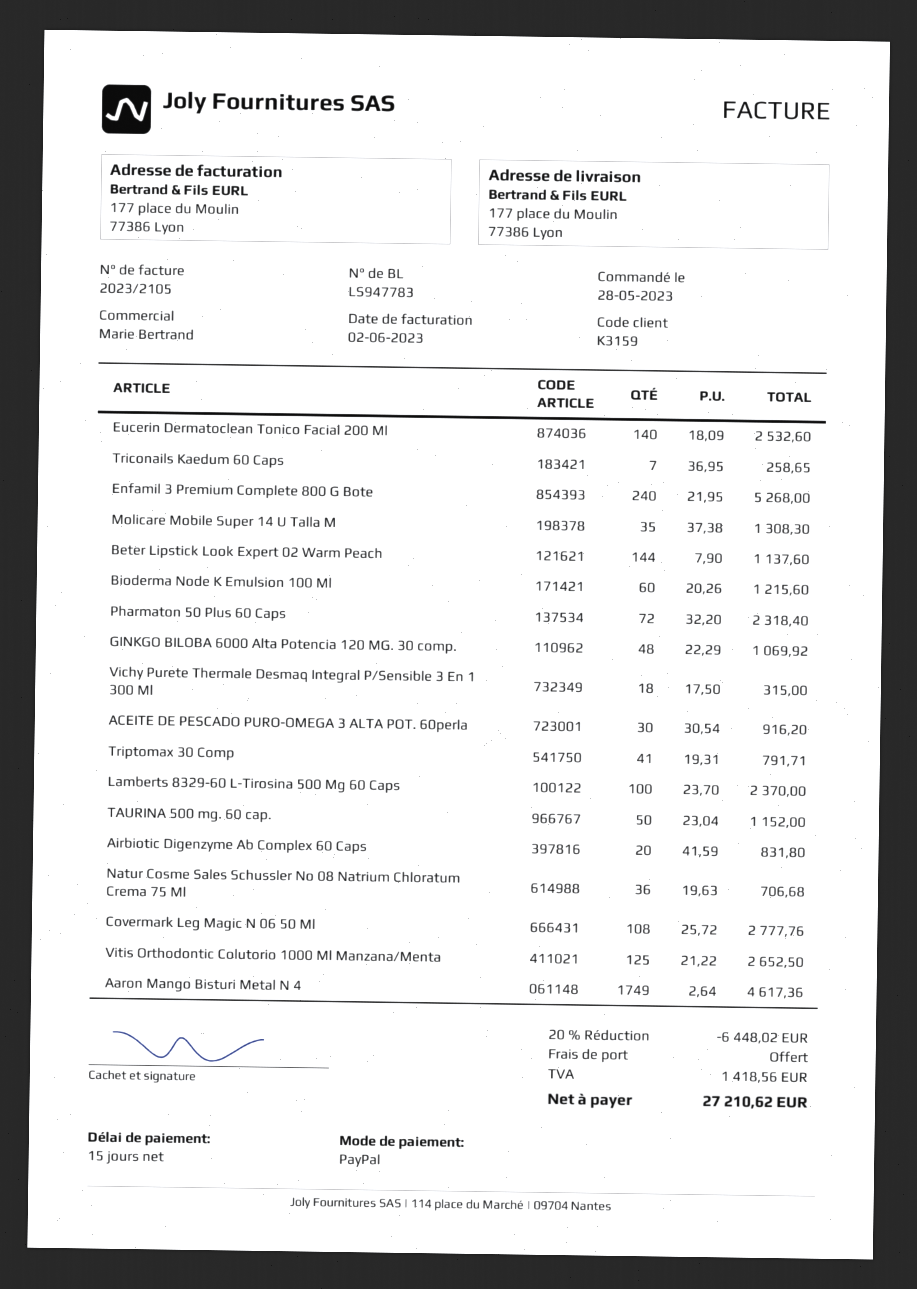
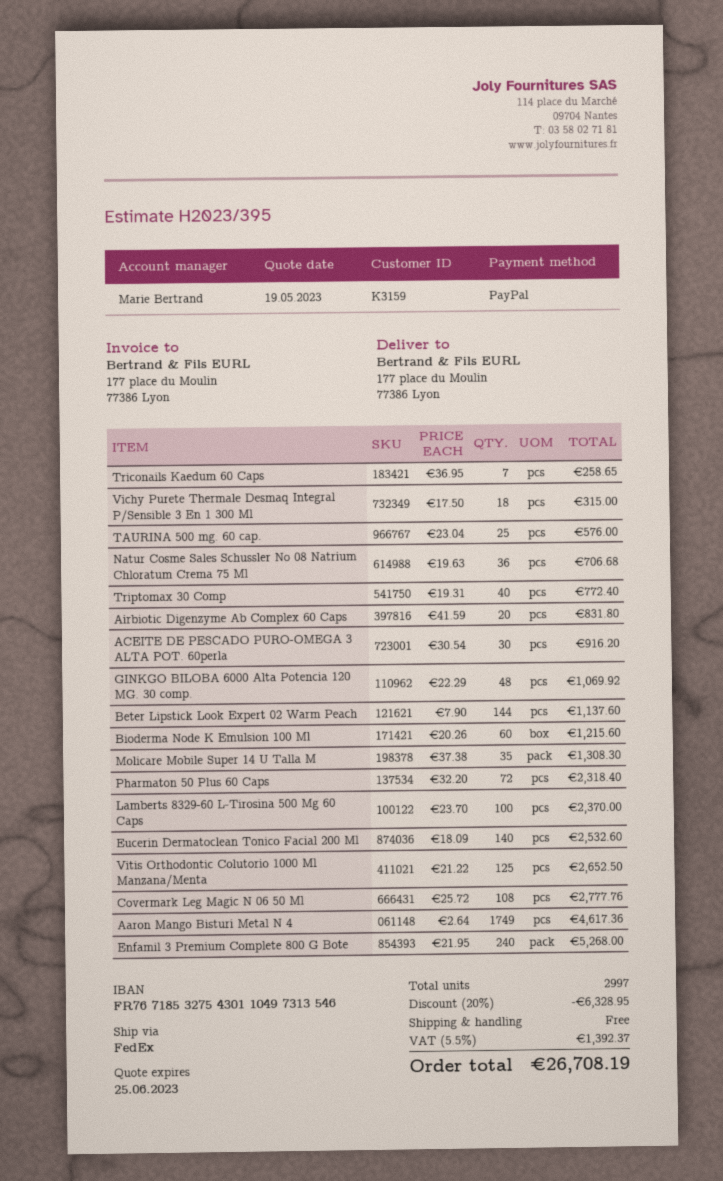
Triptomax 30 Comp: 41 x 19.31 = 791.71 -> 40 x 19.31 = 772.40
TAURINA 500 mg. 60 cap.: 50 x 23.04 = 1152.00 -> 25 x 23.04 = 576.00
discount: 20% = 6448.02 -> 20% = 6328.95
tax: 1418.56 -> 1392.37
total: 27210.62 -> 26708.19

